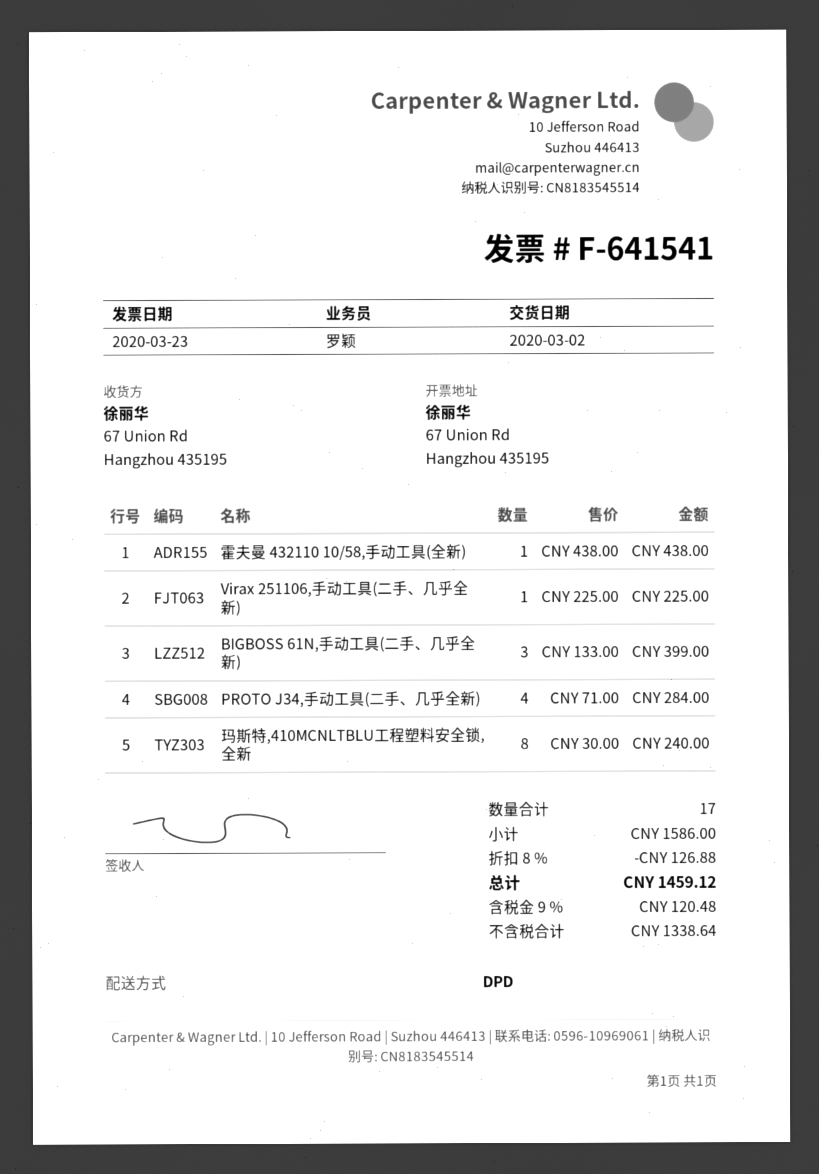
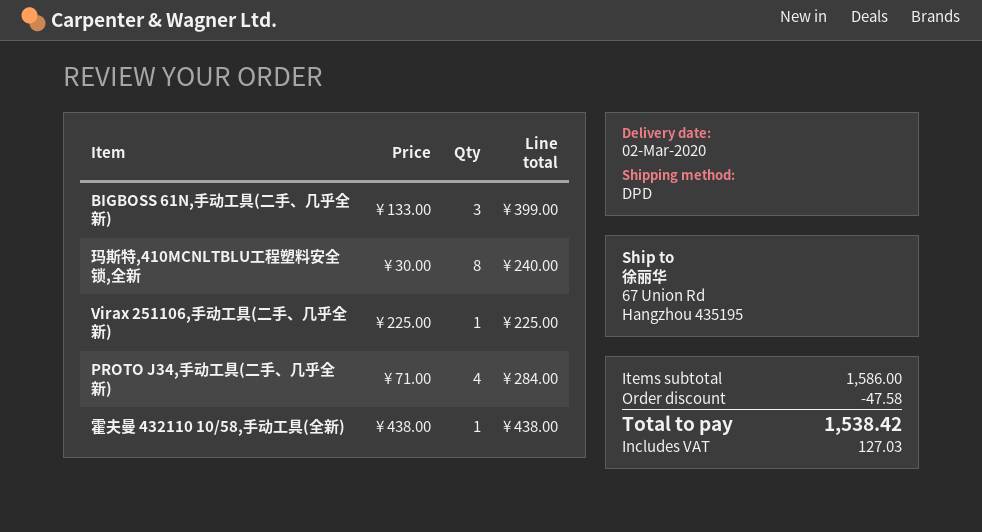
discount: 126.88 -> 47.58
tax: 120.48 -> 127.03
total: 1459.12 -> 1538.42

